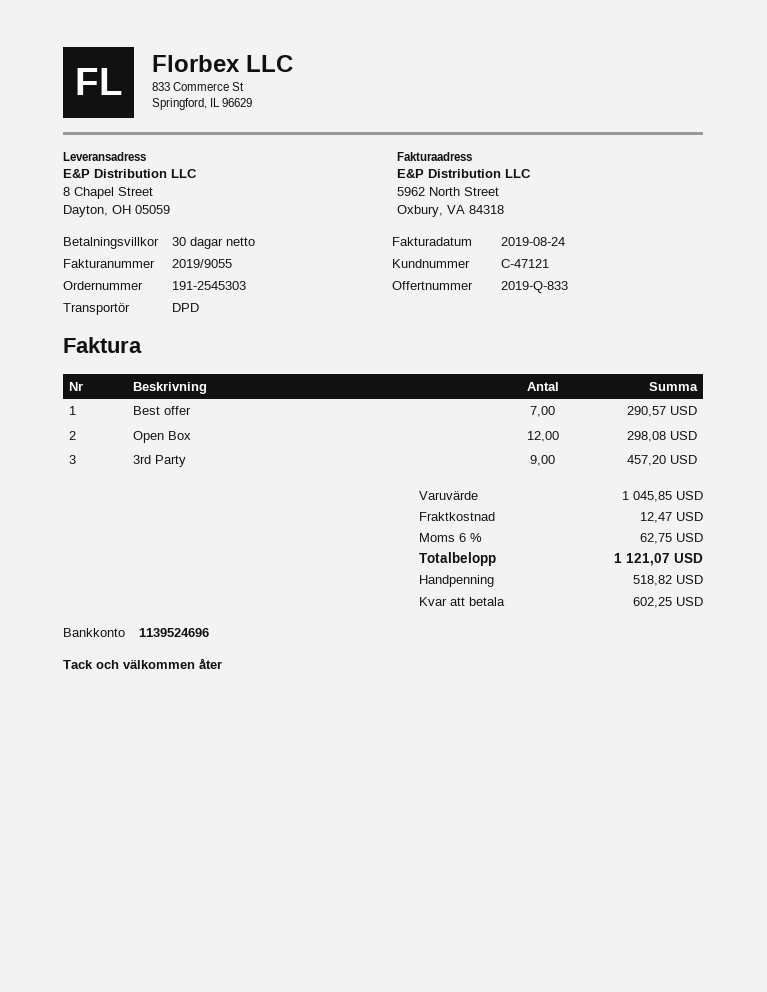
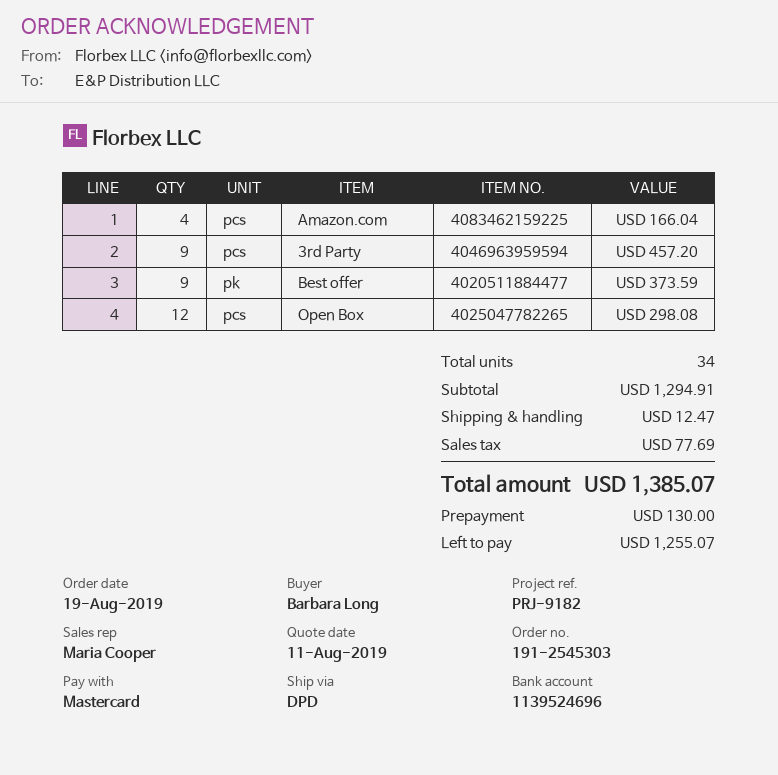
Best offer: 7 for 290.57 -> 9 for 373.59
Amazon.com: none -> 4 for 166.04
subtotal: 1045.85 -> 1294.91
tax: 62.75 -> 77.69
total: 1121.07 -> 1385.07
deposit: 518.82 -> 130.00
balance: 602.25 -> 1255.07

